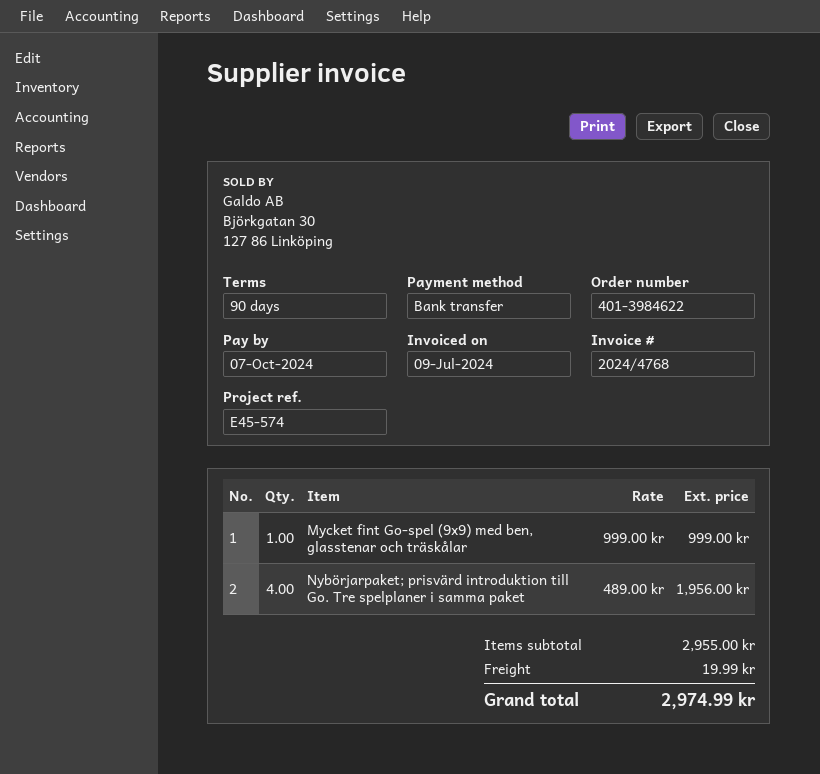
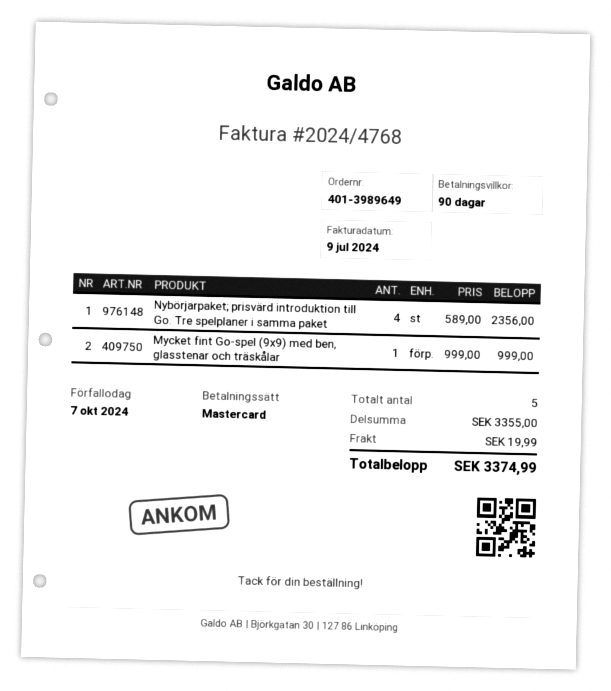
order number: 401-3984622 -> 401-3989649
payment method: bank transfer -> Mastercard
Nybörjarpaket; prisvärd introduktion till Go. Tre spelplaner i samma paket: 4 x 489.00 = 1956.00 -> 4 x 589.00 = 2356.00
subtotal: 2955.00 -> 3355.00
total: 2974.99 -> 3374.99

